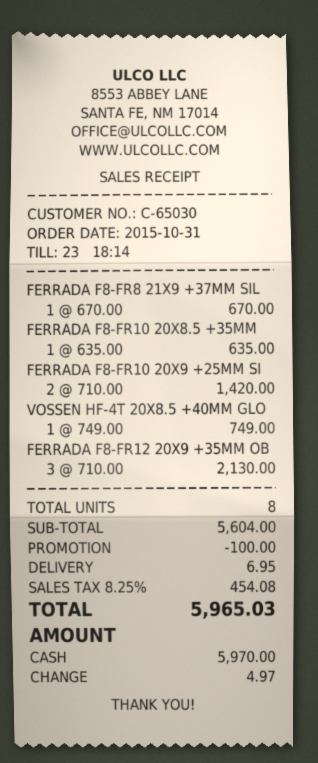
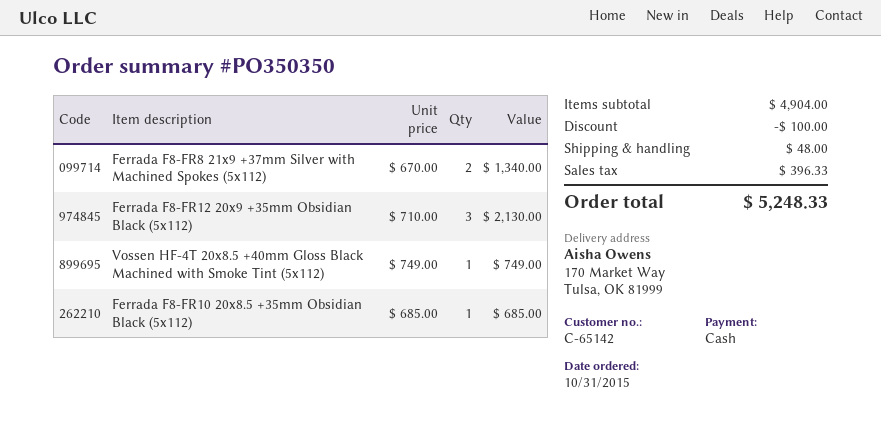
customer number: C-65030 -> C-65142
FERRADA F8-FR8 21X9 +37MM SIL: 1 x 670.00 = 670.00 -> 2 x 670.00 = 1340.00
FERRADA F8-FR10 20X8.5 +35MM: 1 x 635.00 = 635.00 -> 1 x 685.00 = 685.00
FERRADA F8-FR10 20X9 +25MM SI: 2 x 710.00 = 1420.00 -> none
subtotal: 5604.00 -> 4904.00
shipping: 6.95 -> 48.00
tax: 454.08 -> 396.33
total: 5965.03 -> 5248.33

